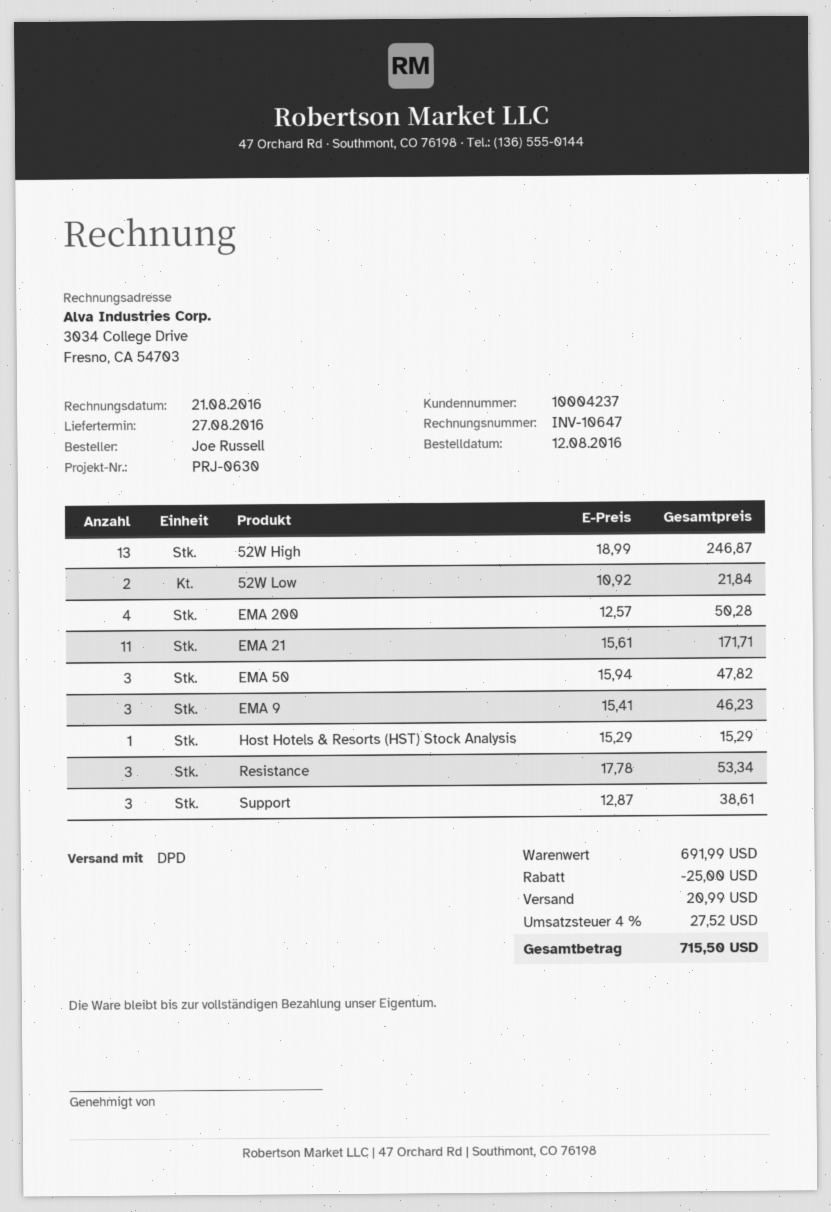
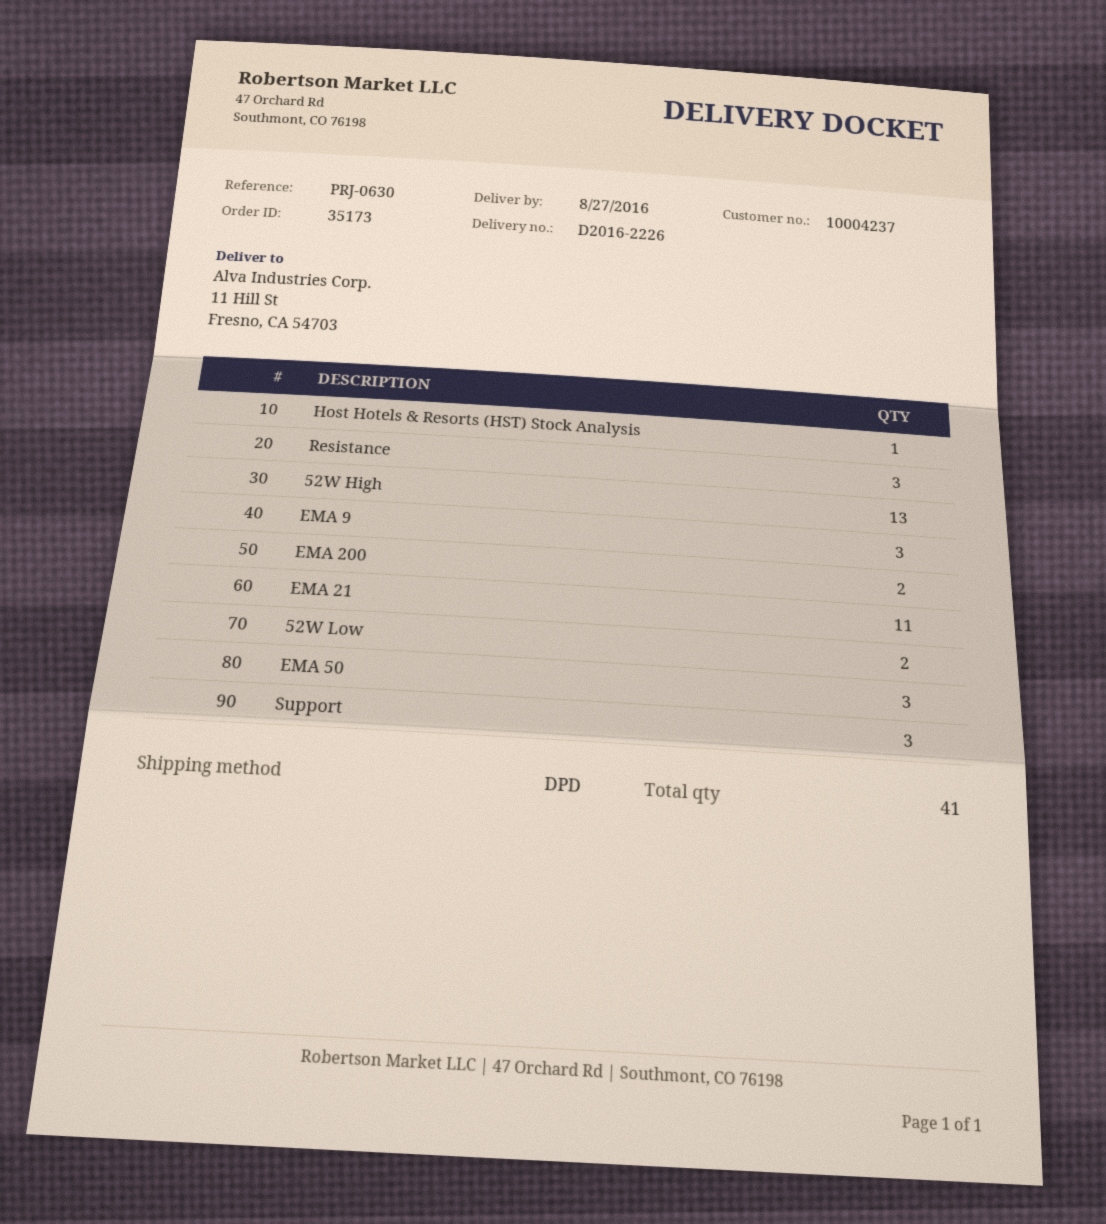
EMA 200: 4 -> 2

